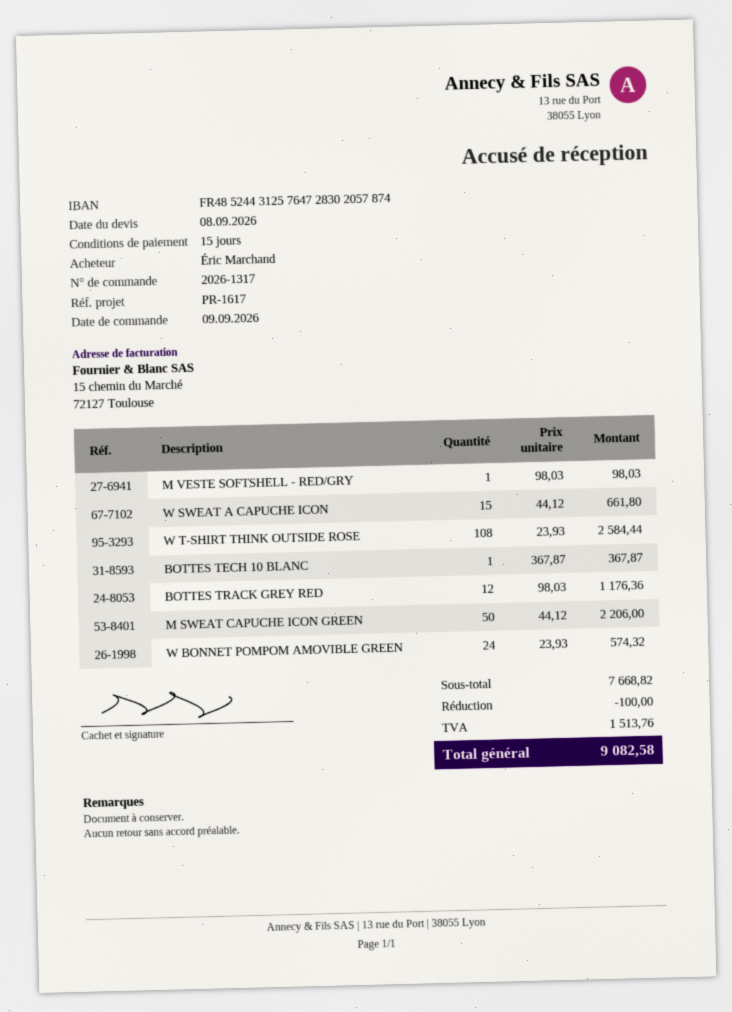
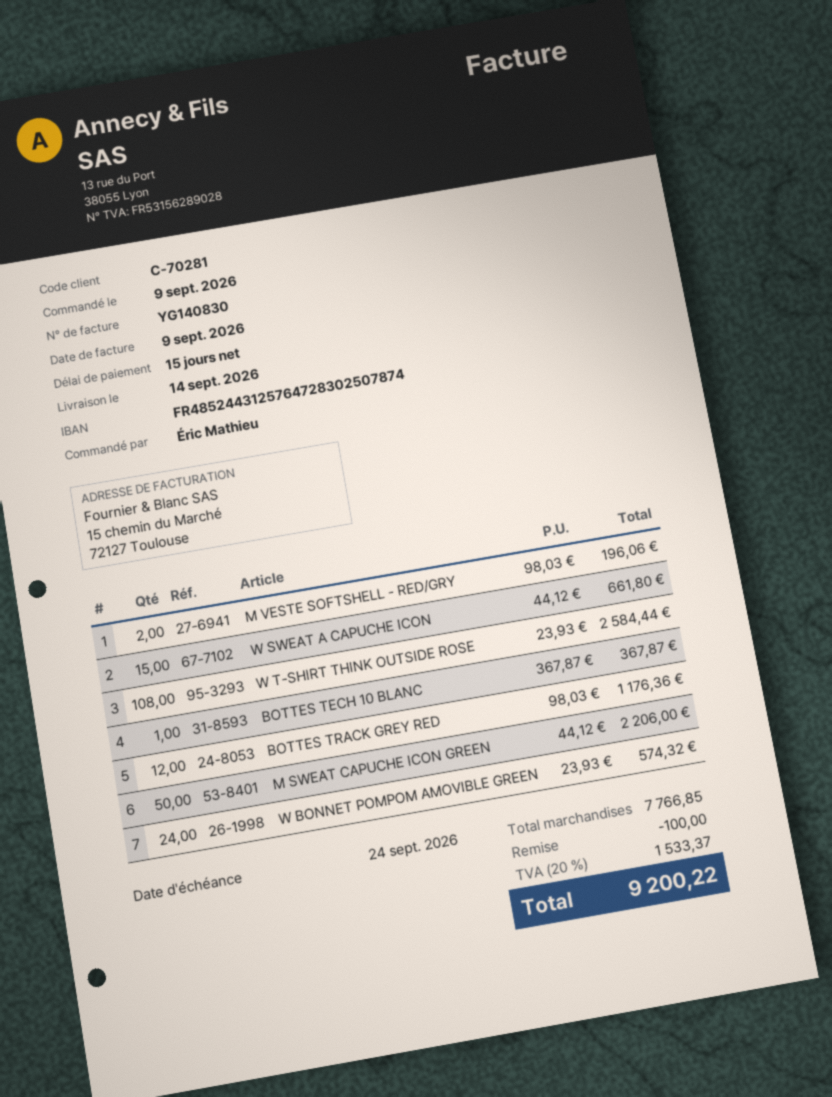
ordered by: Éric Marchand -> Éric Mathieu
bank account: FR4852443125764728302057874 -> FR4852443125764728302507874
M VESTE SOFTSHELL - RED/GRY: 1 x 98.03 = 98.03 -> 2 x 98.03 = 196.06
subtotal: 7668.82 -> 7766.85
tax: 1513.76 -> 1533.37
total: 9082.58 -> 9200.22

